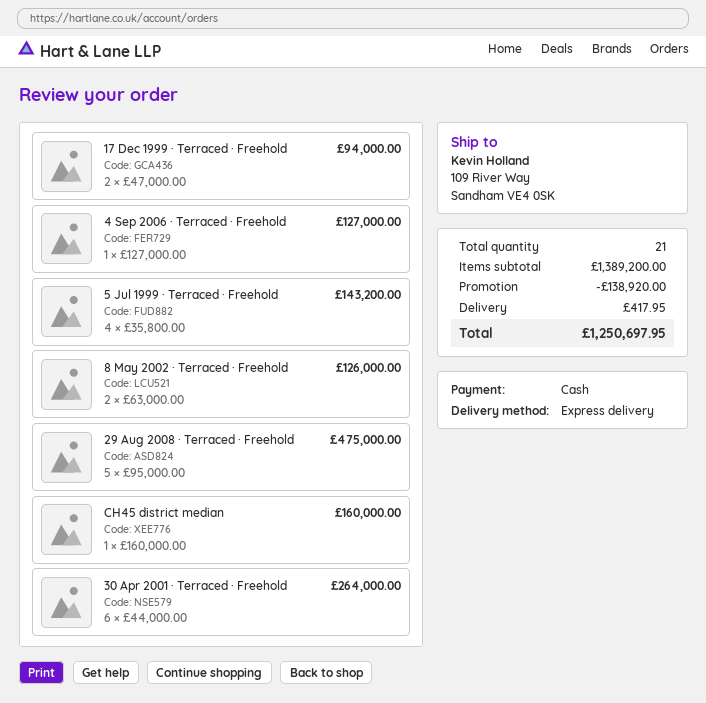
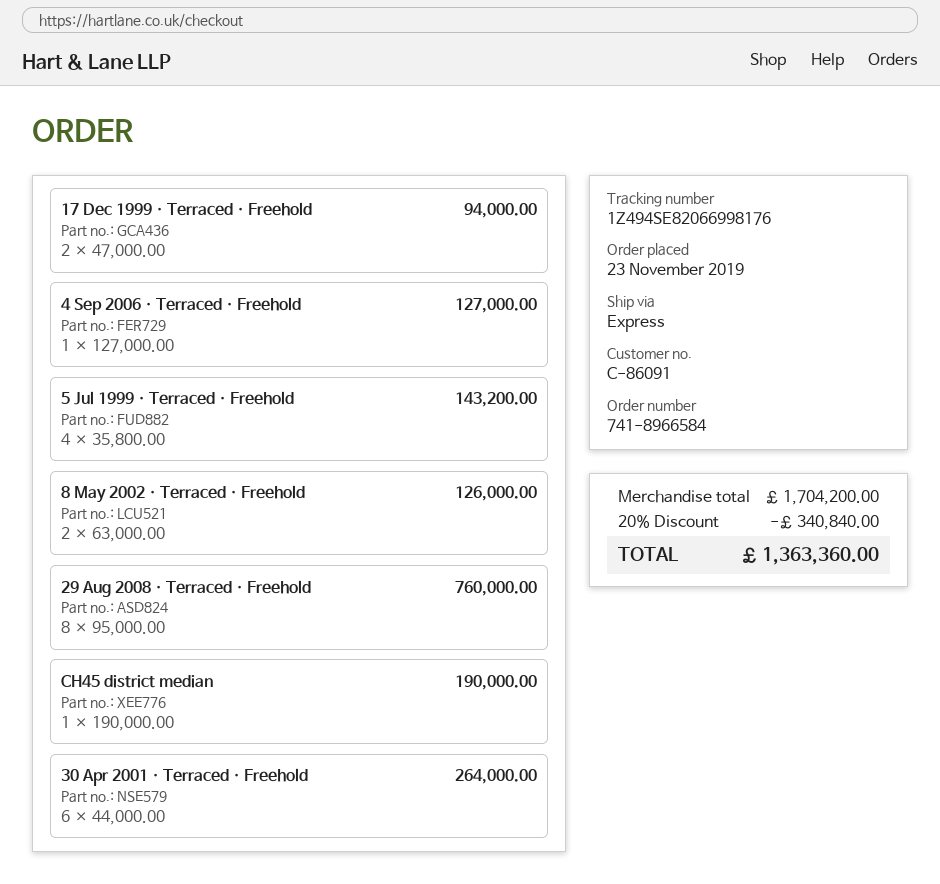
29 Aug 2008 · Terraced · Freehold: 5 x 95000.00 = 475000.00 -> 8 x 95000.00 = 760000.00
CH45 district median: 1 x 160000.00 = 160000.00 -> 1 x 190000.00 = 190000.00
subtotal: 1389200.00 -> 1704200.00
discount: 138920.00 -> 340840.00
shipping: 417.95 -> none
total: 1250697.95 -> 1363360.00

